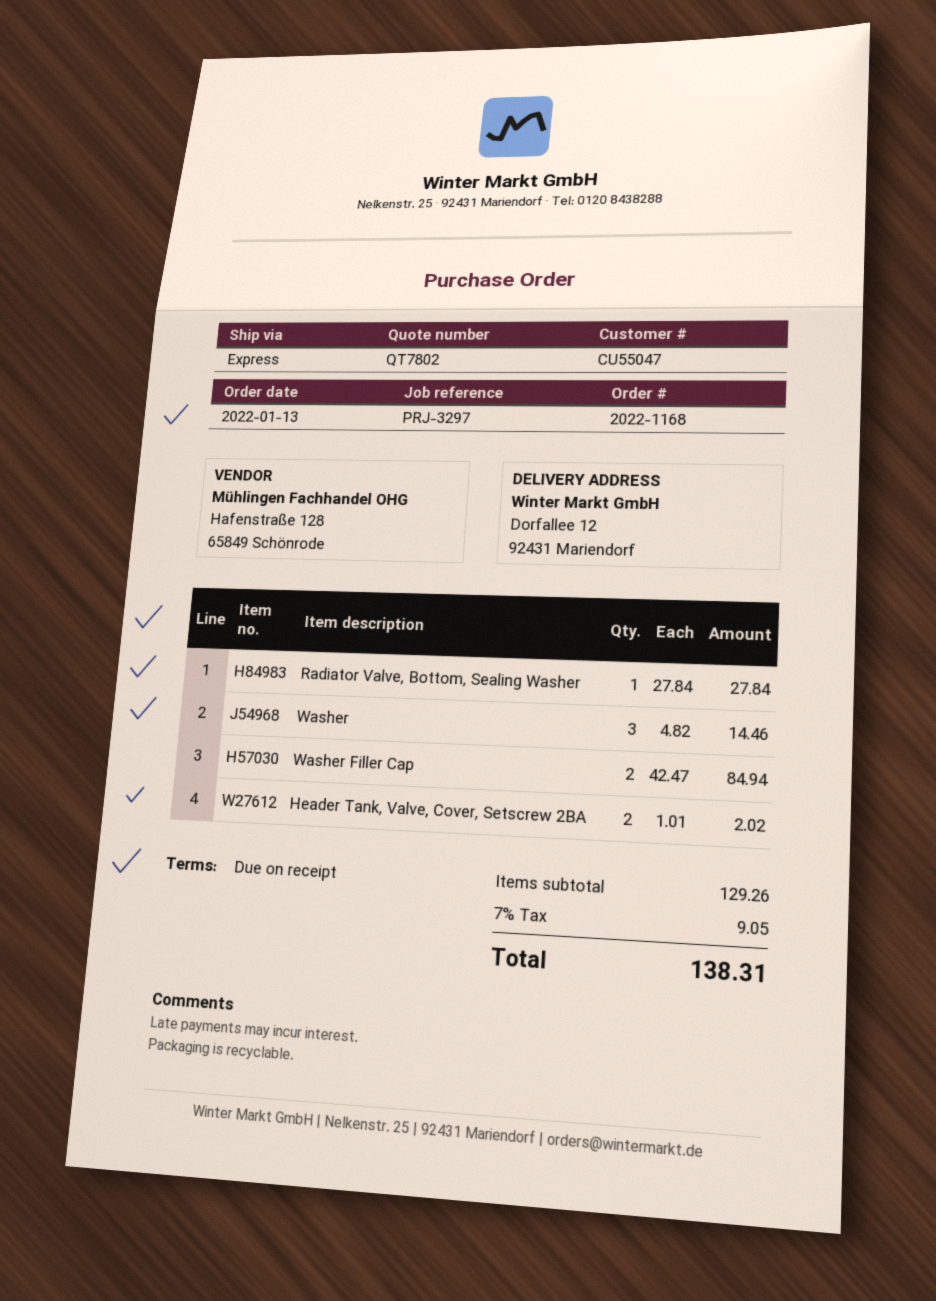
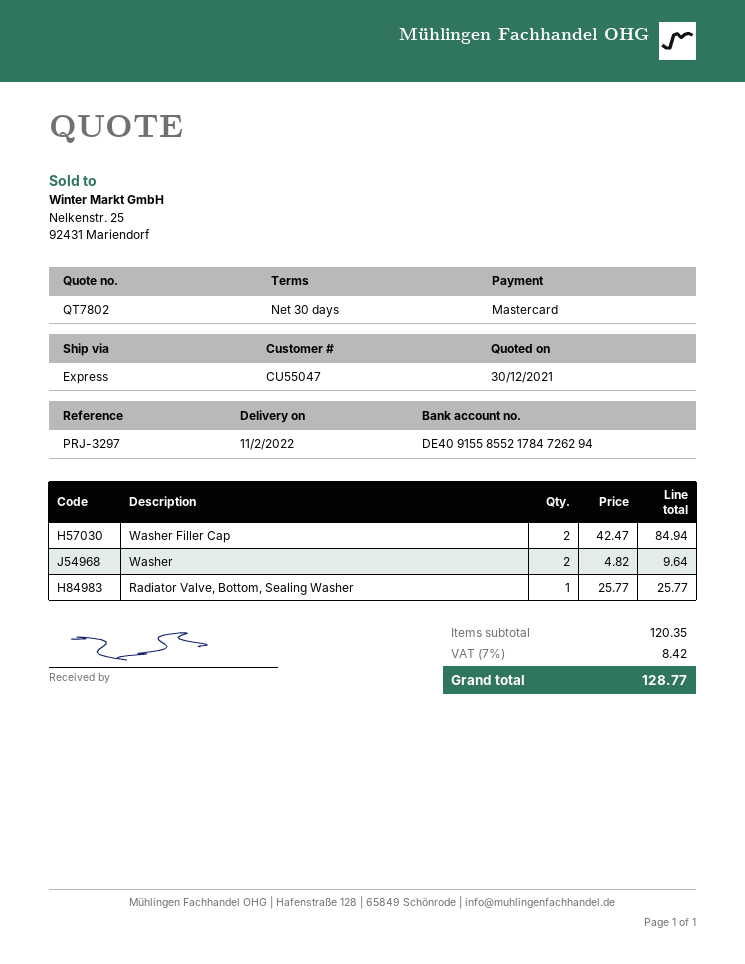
payment terms: on receipt -> 30 days
Radiator Valve, Bottom, Sealing Washer: 1 x 27.84 = 27.84 -> 1 x 25.77 = 25.77
Washer: 3 x 4.82 = 14.46 -> 2 x 4.82 = 9.64
Header Tank, Valve, Cover, Setscrew 2BA: 2 x 1.01 = 2.02 -> none
subtotal: 129.26 -> 120.35
tax: 7% = 9.05 -> 7% = 8.42
total: 138.31 -> 128.77

